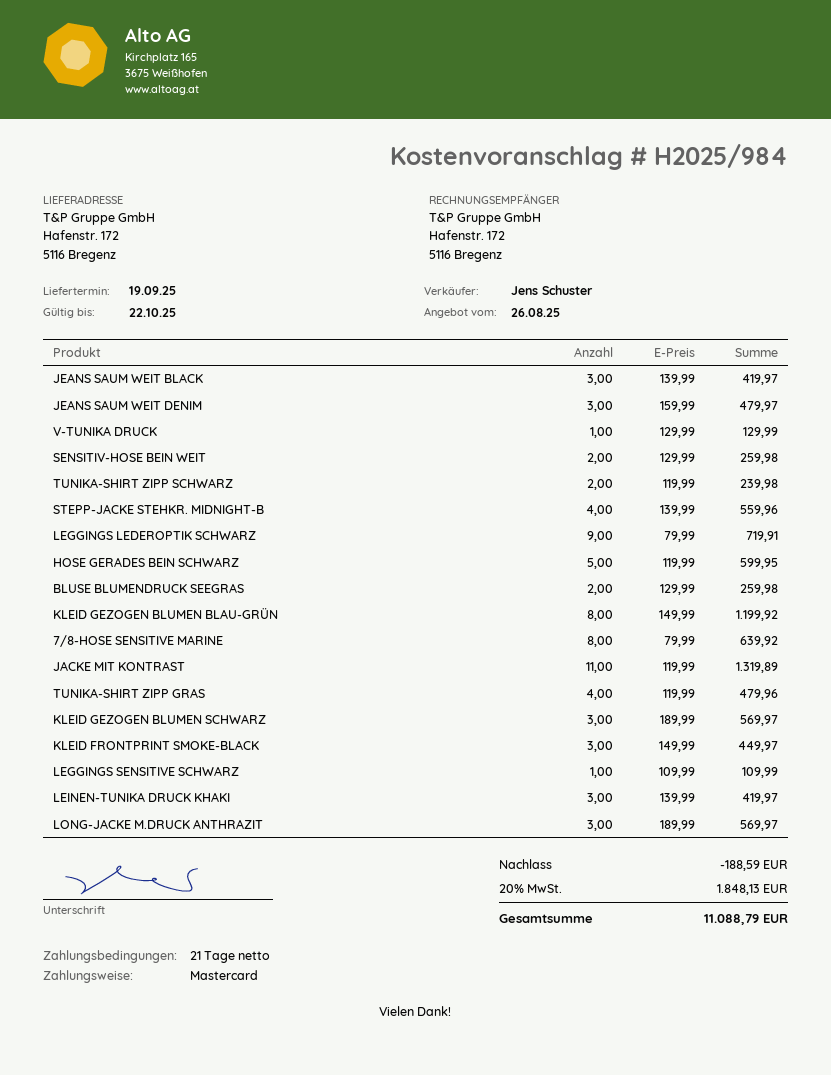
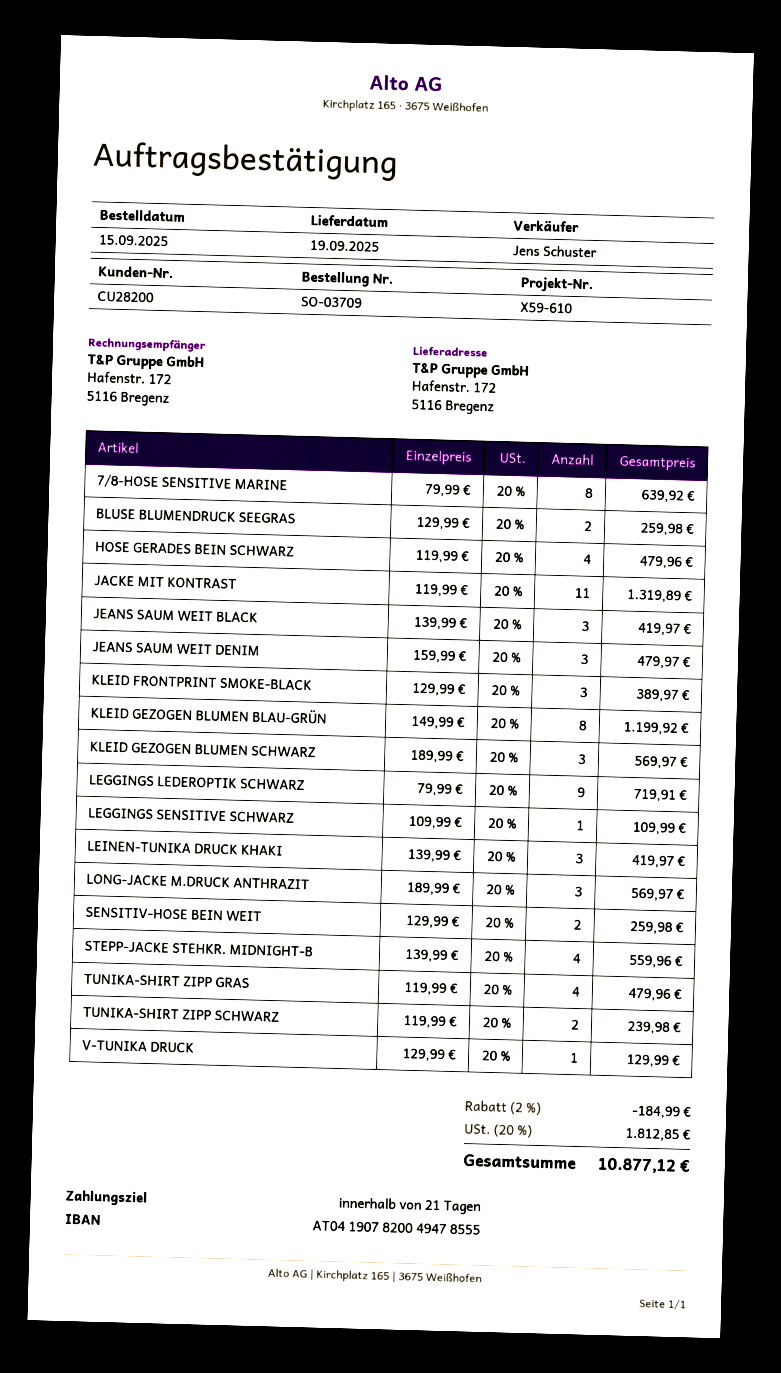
HOSE GERADES BEIN SCHWARZ: 5 x 119.99 = 599.95 -> 4 x 119.99 = 479.96
KLEID FRONTPRINT SMOKE-BLACK: 3 x 149.99 = 449.97 -> 3 x 129.99 = 389.97
discount: 188.59 -> 184.99
tax: 20% = 1848.13 -> 20% = 1812.85
total: 11088.79 -> 10877.12

